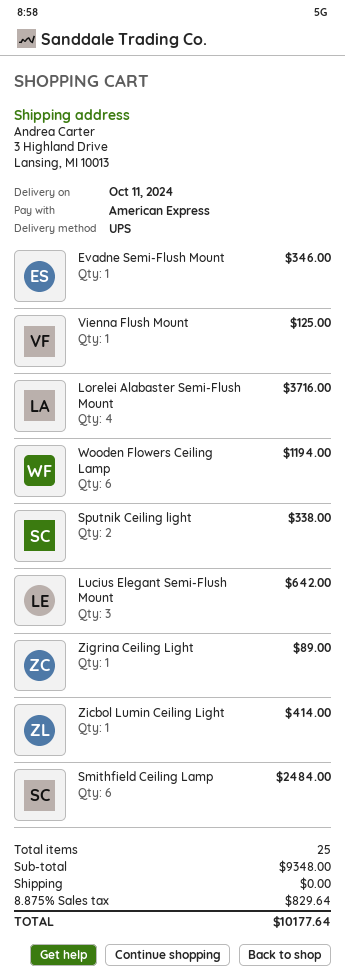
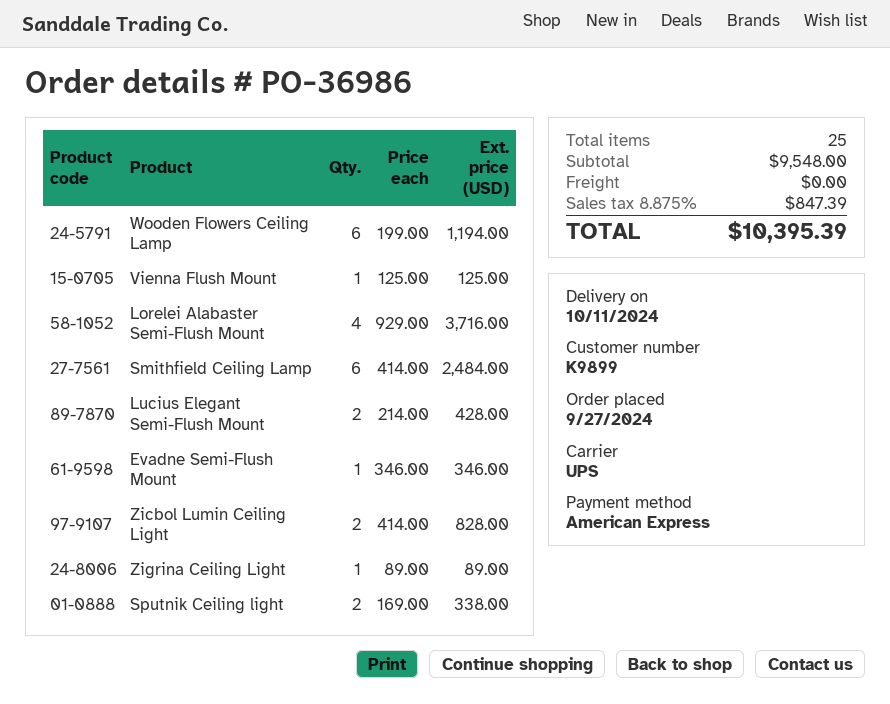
Lucius Elegant Semi-Flush Mount: 3 for 642.00 -> 2 for 428.00
Zicbol Lumin Ceiling Light: 1 for 414.00 -> 2 for 828.00
subtotal: 9348.00 -> 9548.00
tax: 8.875% = 829.64 -> 8.875% = 847.39
total: 10177.64 -> 10395.39

